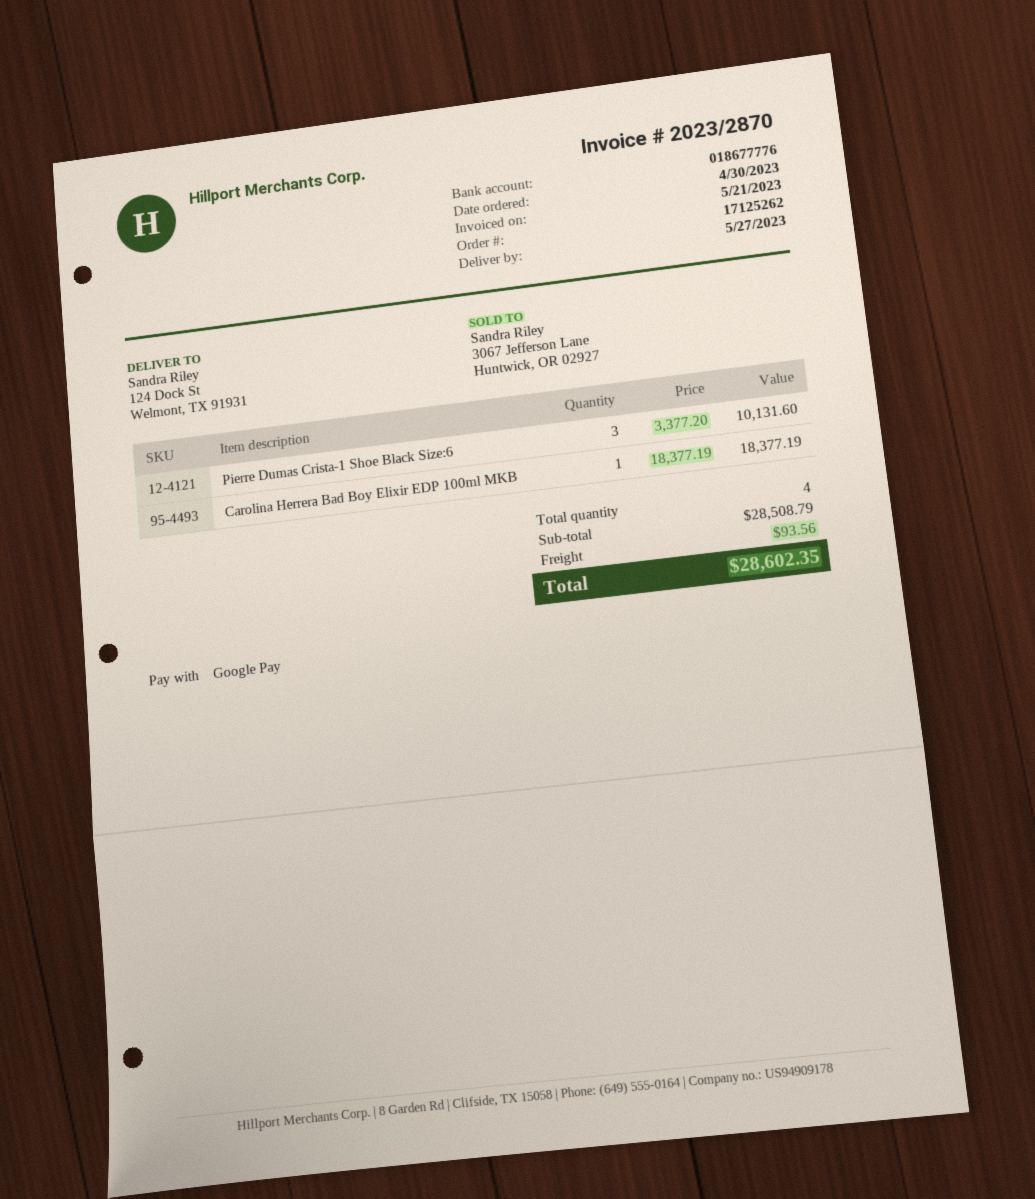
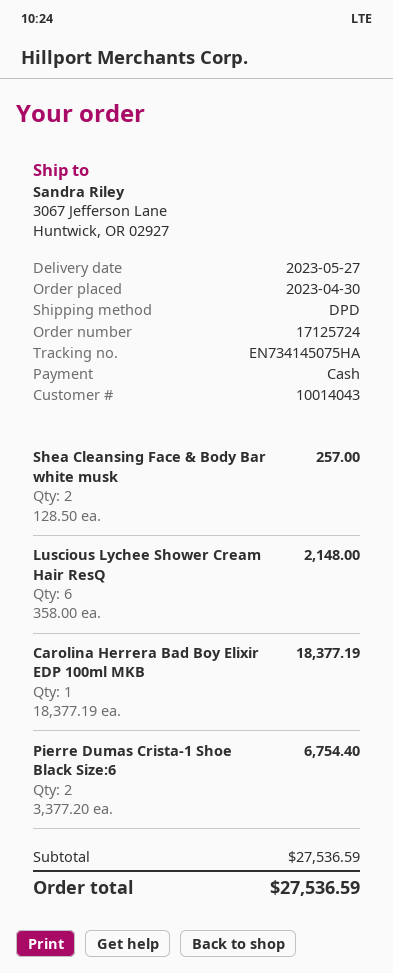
order number: 17125262 -> 17125724
payment method: Google Pay -> cash
ship to: 124 Dock St, Welmont, TX 91931 -> 3067 Jefferson Lane, Huntwick, OR 02927
Pierre Dumas Crista-1 Shoe Black Size:6: 3 x 3377.20 = 10131.60 -> 2 x 3377.20 = 6754.40
Shea Cleansing Face & Body Bar white musk: none -> 2 x 128.50 = 257.00
Luscious Lychee Shower Cream Hair ResQ: none -> 6 x 358.00 = 2148.00
subtotal: 28508.79 -> 27536.59
shipping: 93.56 -> none
total: 28602.35 -> 27536.59

